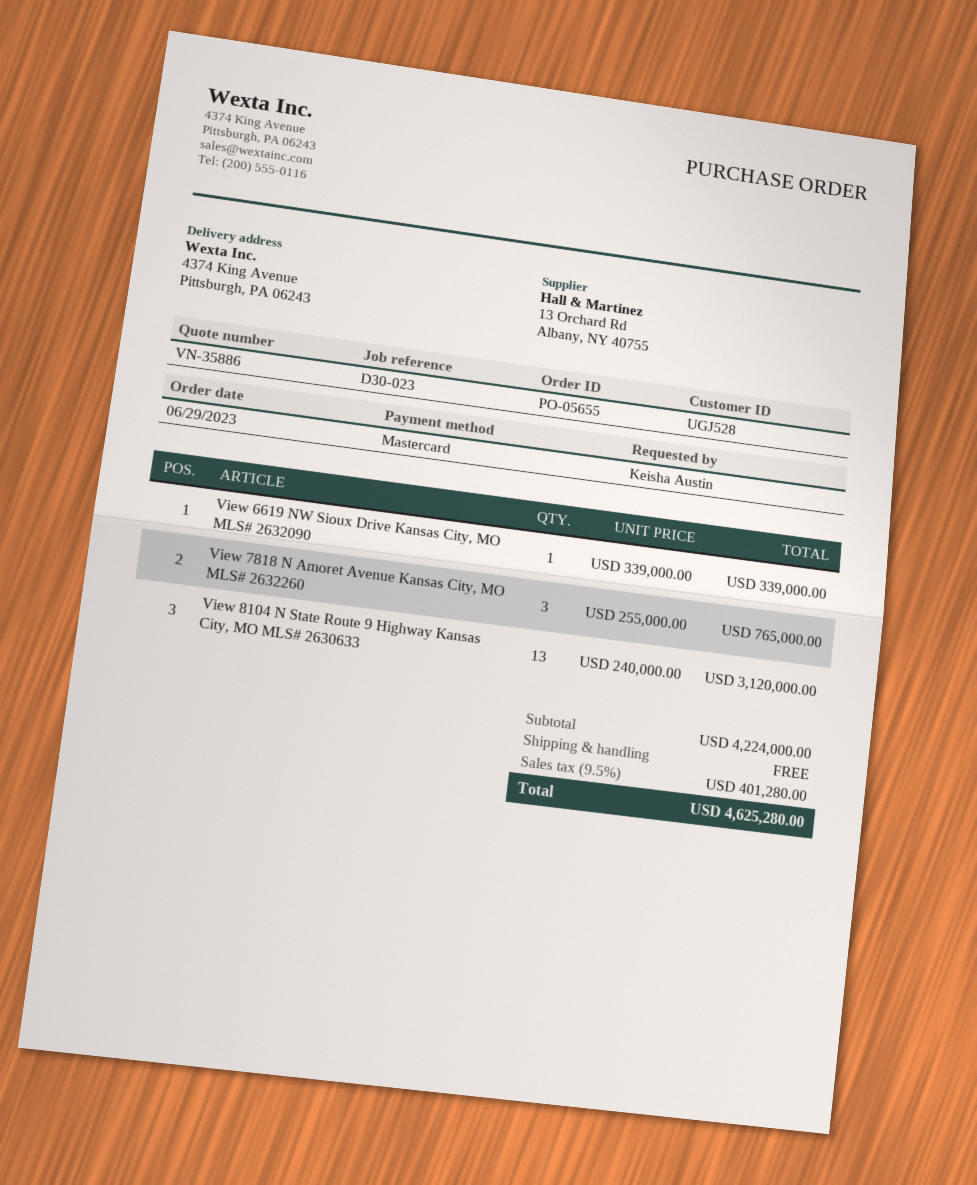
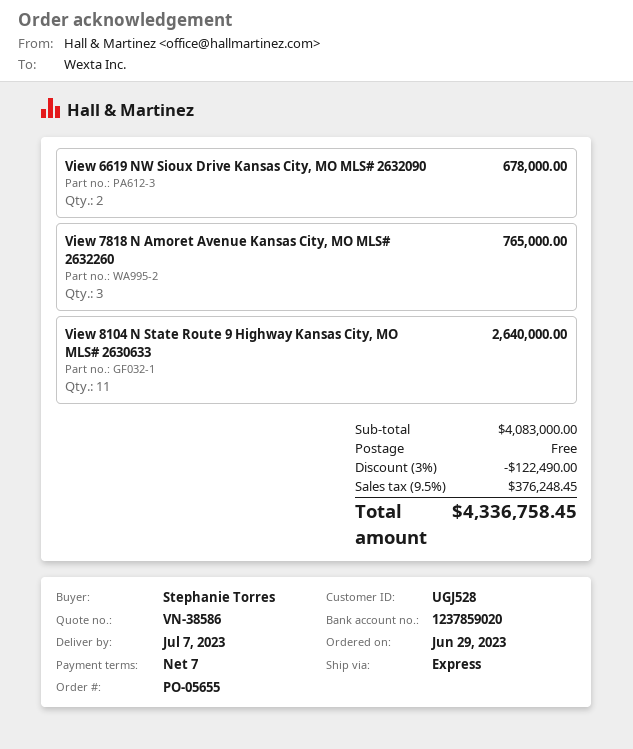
quote number: VN-35886 -> VN-38586
ordered by: Keisha Austin -> Stephanie Torres
View 6619 NW Sioux Drive Kansas City, MO MLS# 2632090: 1 for 339000.00 -> 2 for 678000.00
View 8104 N State Route 9 Highway Kansas City, MO MLS# 2630633: 13 for 3120000.00 -> 11 for 2640000.00
subtotal: 4224000.00 -> 4083000.00
discount: none -> 3% = 122490.00
tax: 9.5% = 401280.00 -> 9.5% = 376248.45
total: 4625280.00 -> 4336758.45

